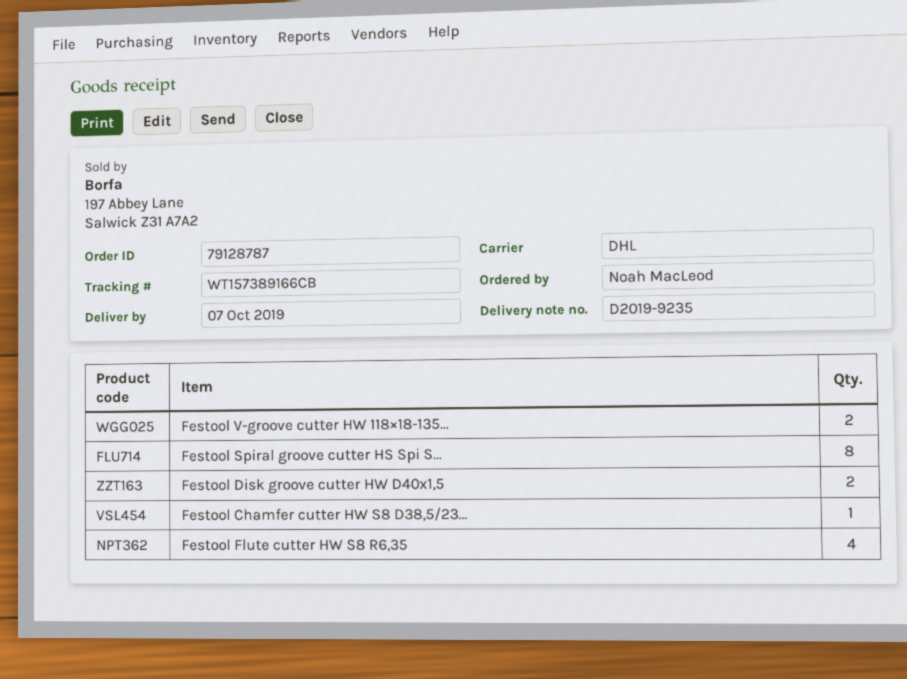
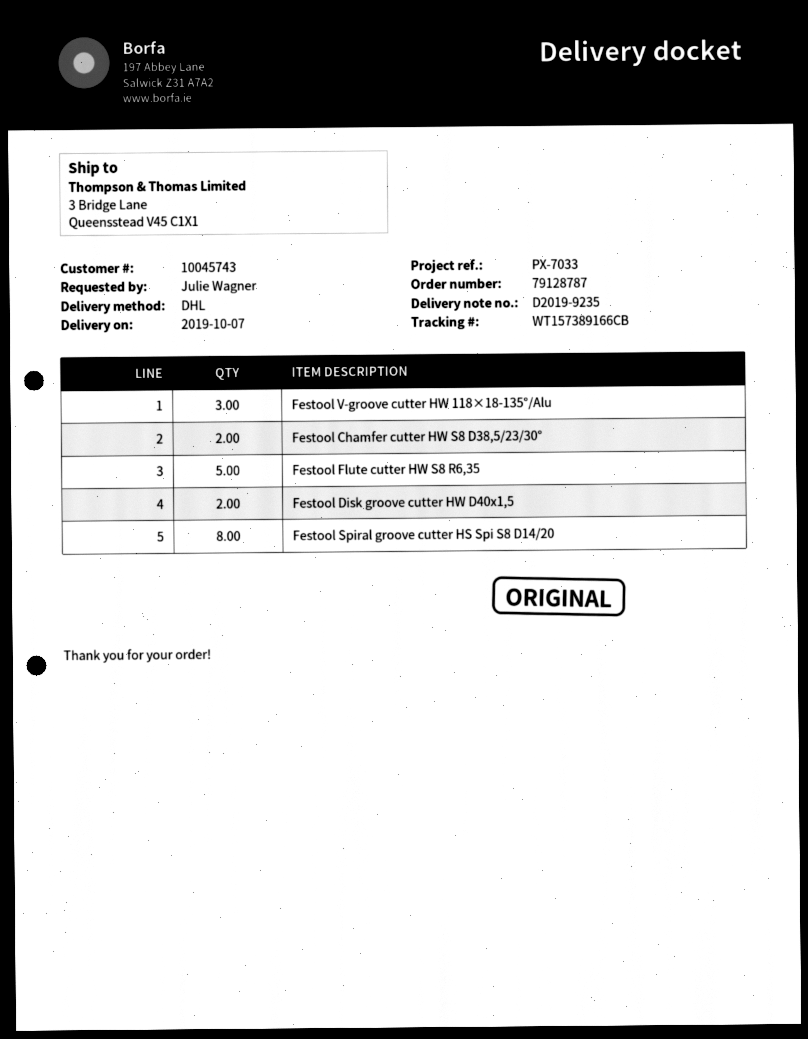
ordered by: Noah MacLeod -> Julie Wagner
Festool V-groove cutter HW 118×18-135...: 2 -> 3
Festool Chamfer cutter HW S8 D38,5/23...: 1 -> 2
Festool Flute cutter HW S8 R6,35: 4 -> 5

